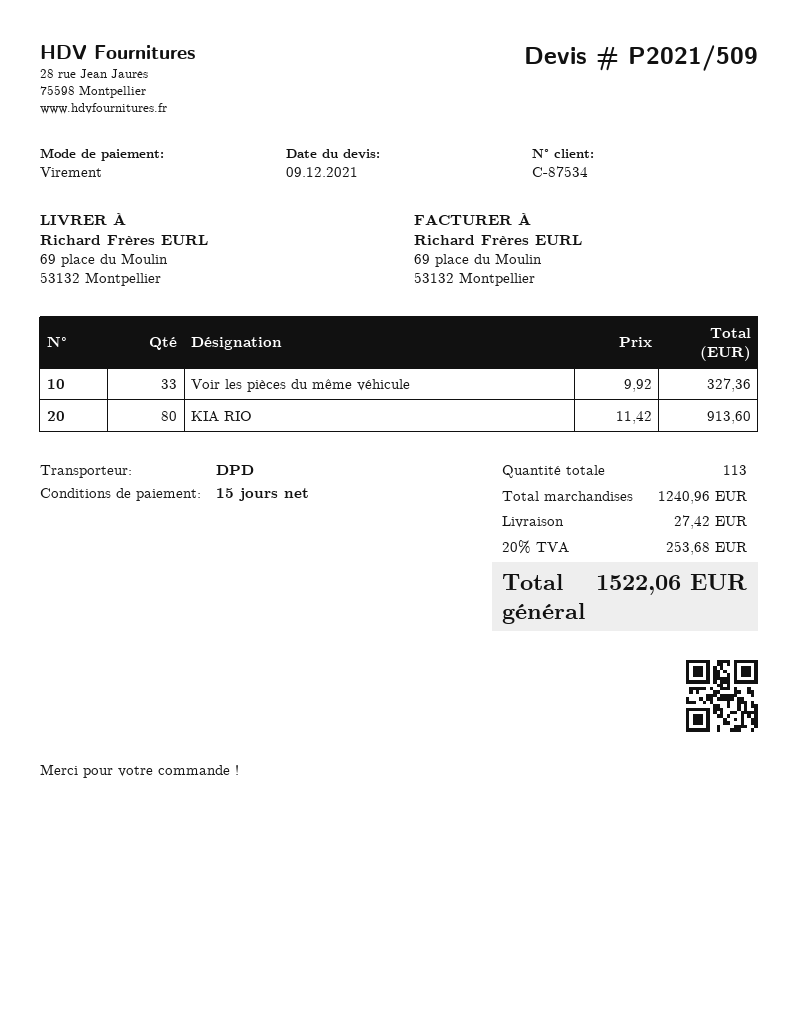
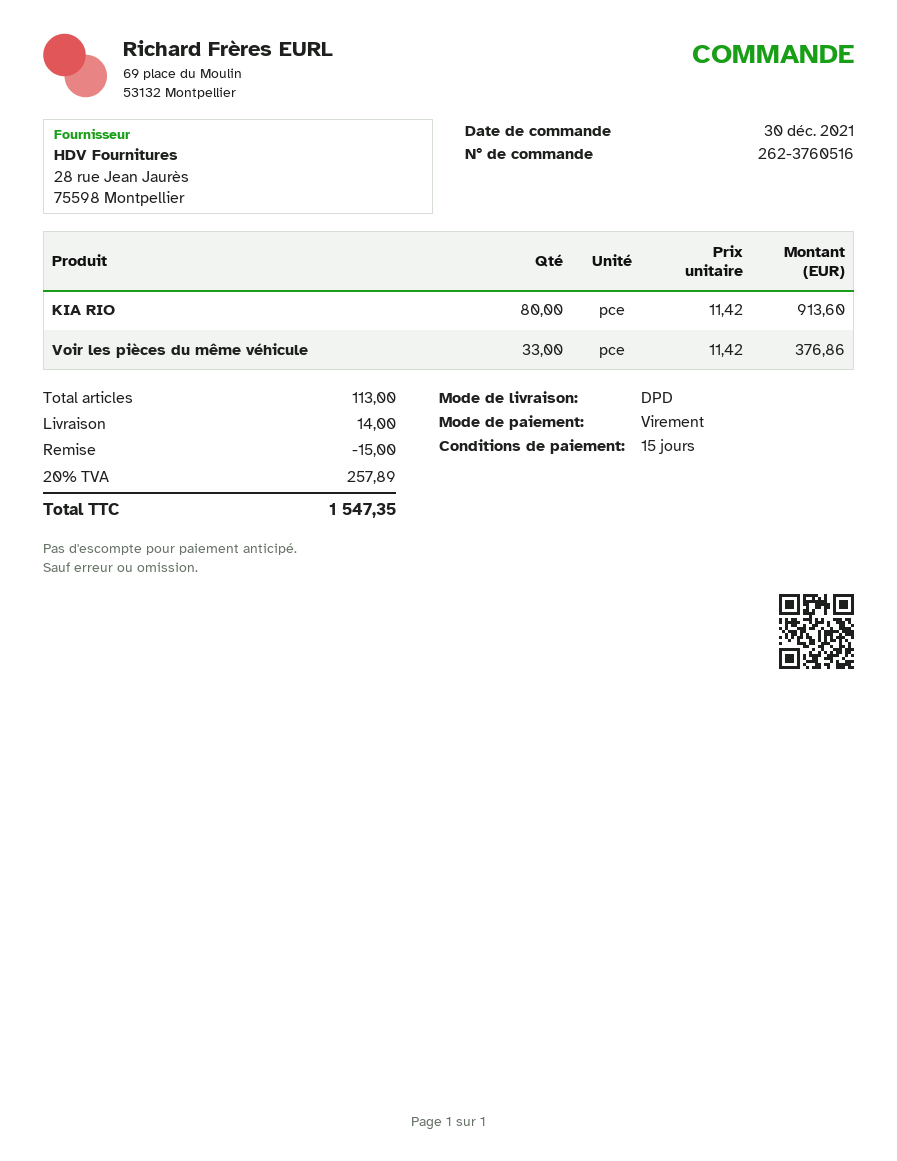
Voir les pièces du même véhicule: 33 x 9.92 = 327.36 -> 33 x 11.42 = 376.86
discount: none -> 15.00
shipping: 27.42 -> 14.00
tax: 20% = 253.68 -> 20% = 257.89
total: 1522.06 -> 1547.35

